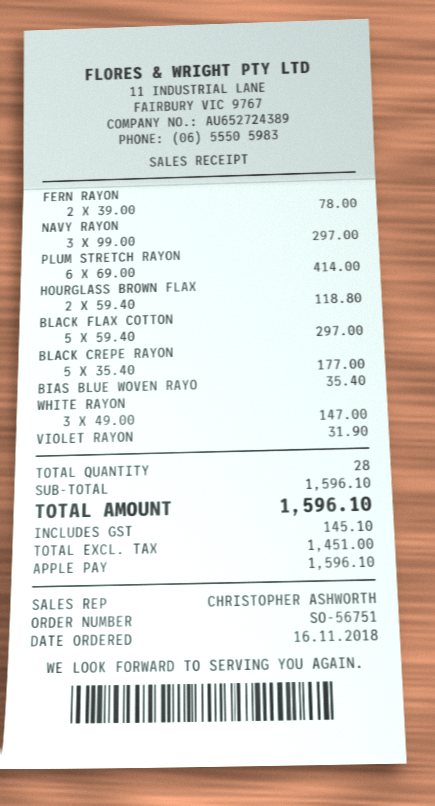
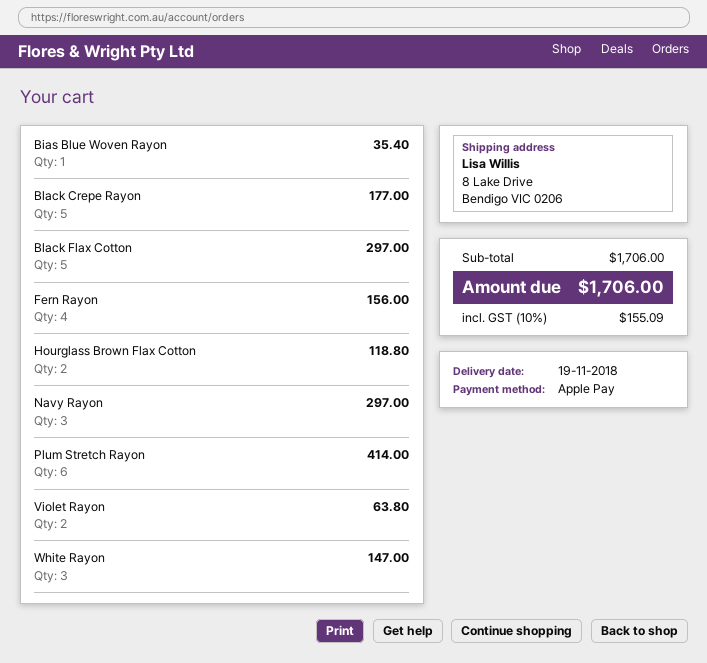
FERN RAYON: 2 for 78.00 -> 4 for 156.00
VIOLET RAYON: 1 for 31.90 -> 2 for 63.80
subtotal: 1596.10 -> 1706.00
tax: 145.10 -> 155.09
total: 1596.10 -> 1706.00

